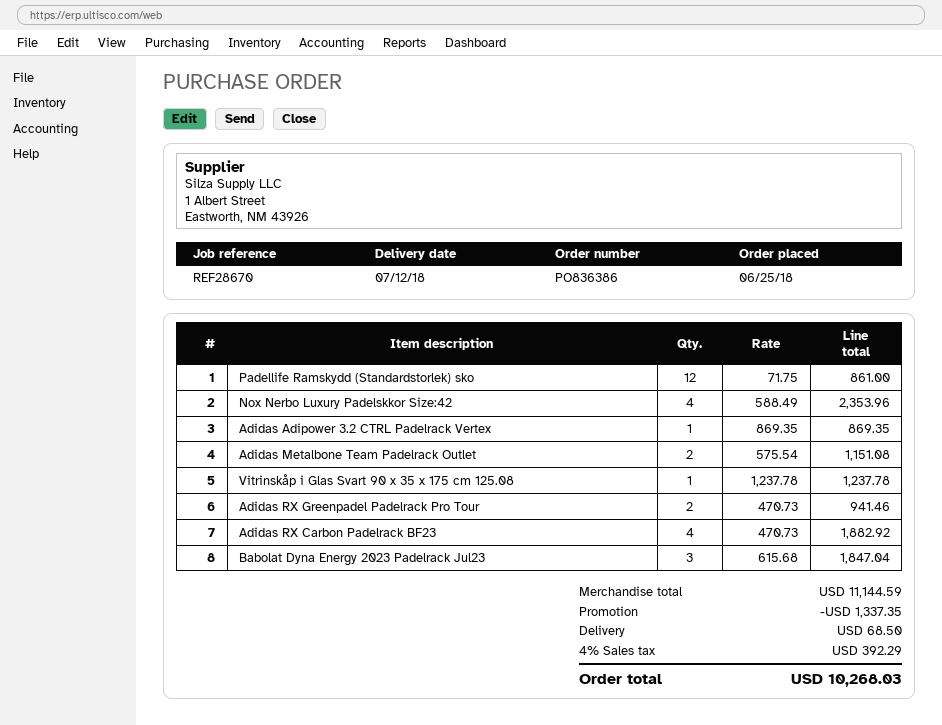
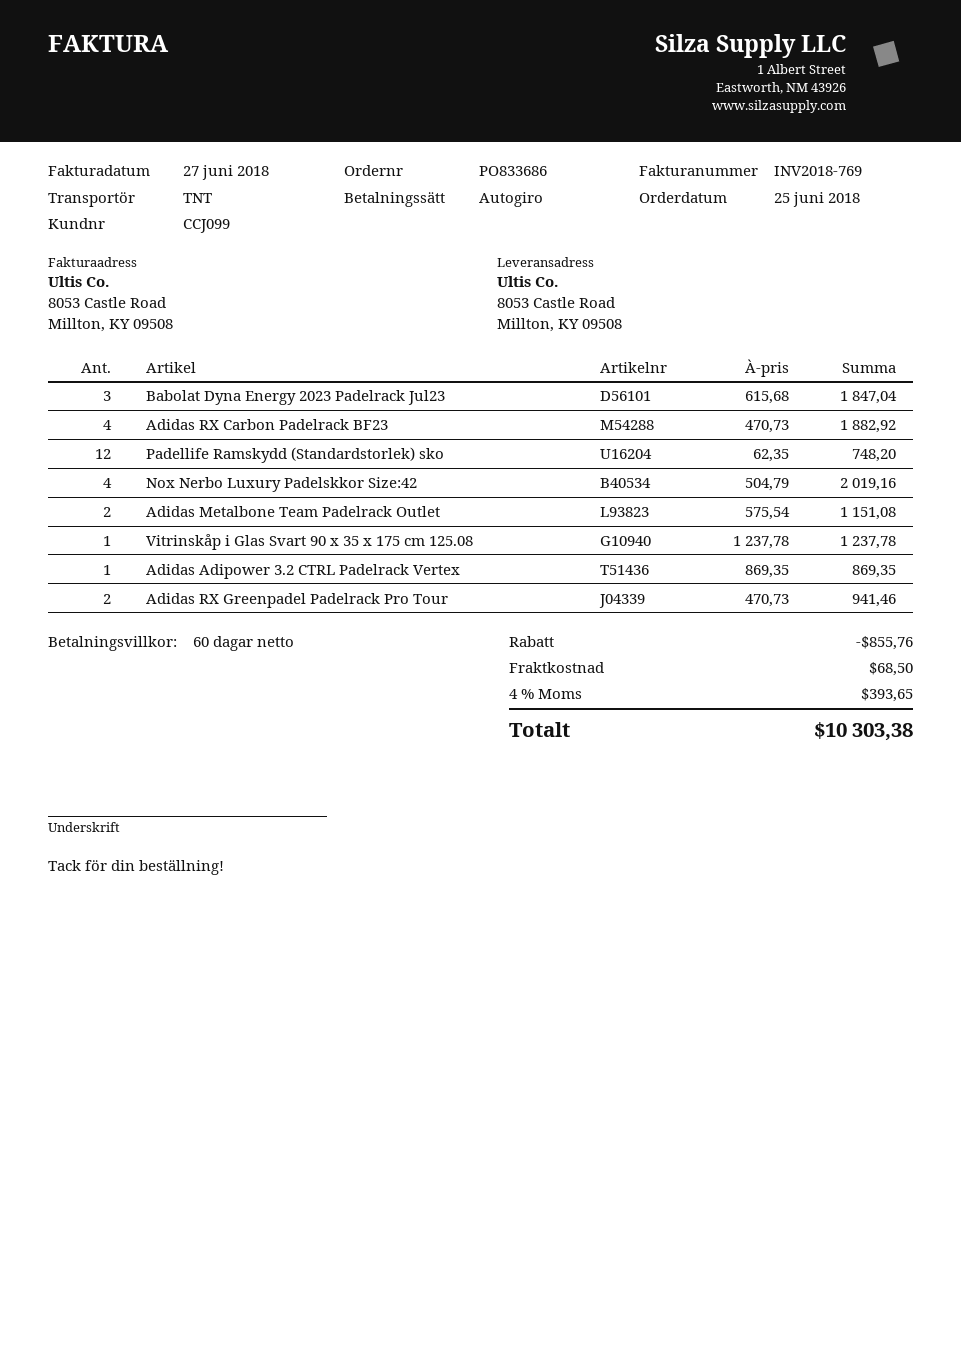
order number: PO836386 -> PO833686
Padellife Ramskydd (Standardstorlek) sko: 12 x 71.75 = 861.00 -> 12 x 62.35 = 748.20
Nox Nerbo Luxury Padelskkor Size:42: 4 x 588.49 = 2353.96 -> 4 x 504.79 = 2019.16
discount: 1337.35 -> 855.76
tax: 4% = 392.29 -> 4% = 393.65
total: 10268.03 -> 10303.38

